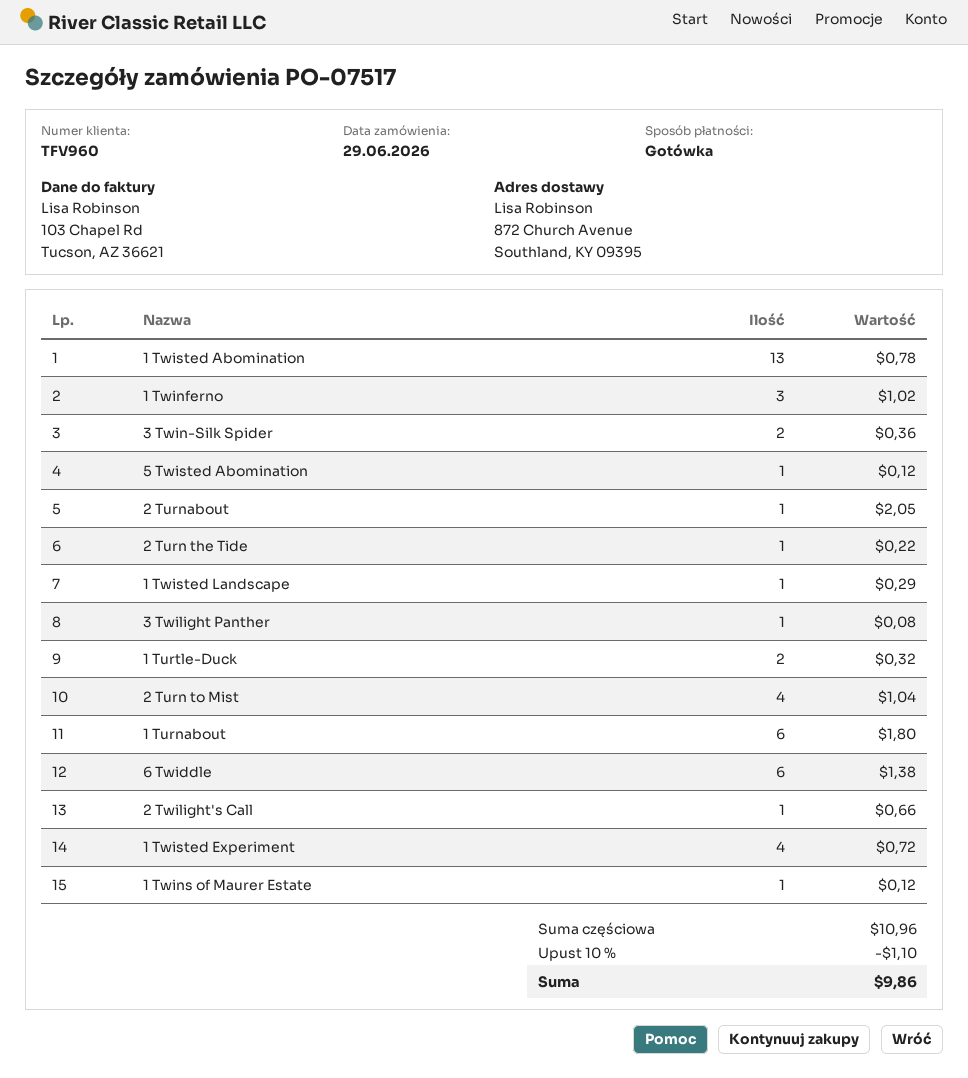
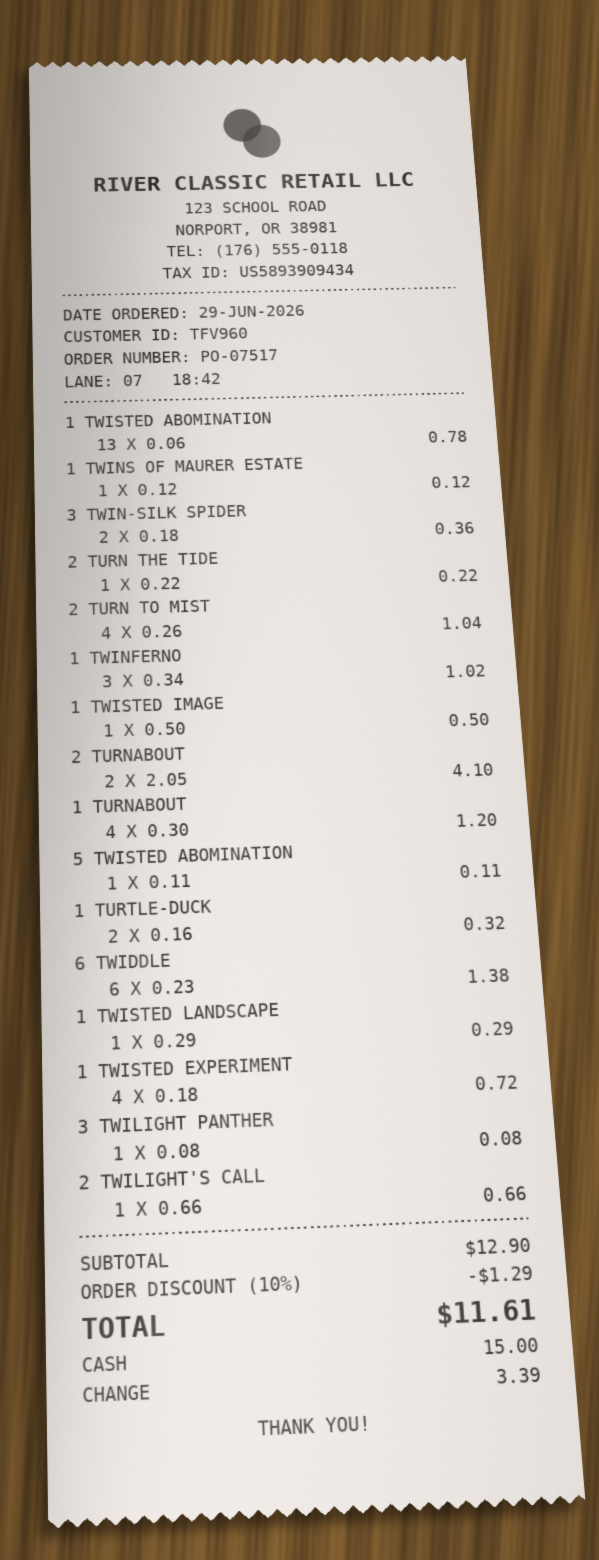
5 Twisted Abomination: 1 for 0.12 -> 1 for 0.11
2 Turnabout: 1 for 2.05 -> 2 for 4.10
1 Turnabout: 6 for 1.80 -> 4 for 1.20
1 TWISTED IMAGE: none -> 1 for 0.50
subtotal: 10.96 -> 12.90
discount: 10% = 1.10 -> 10% = 1.29
total: 9.86 -> 11.61

